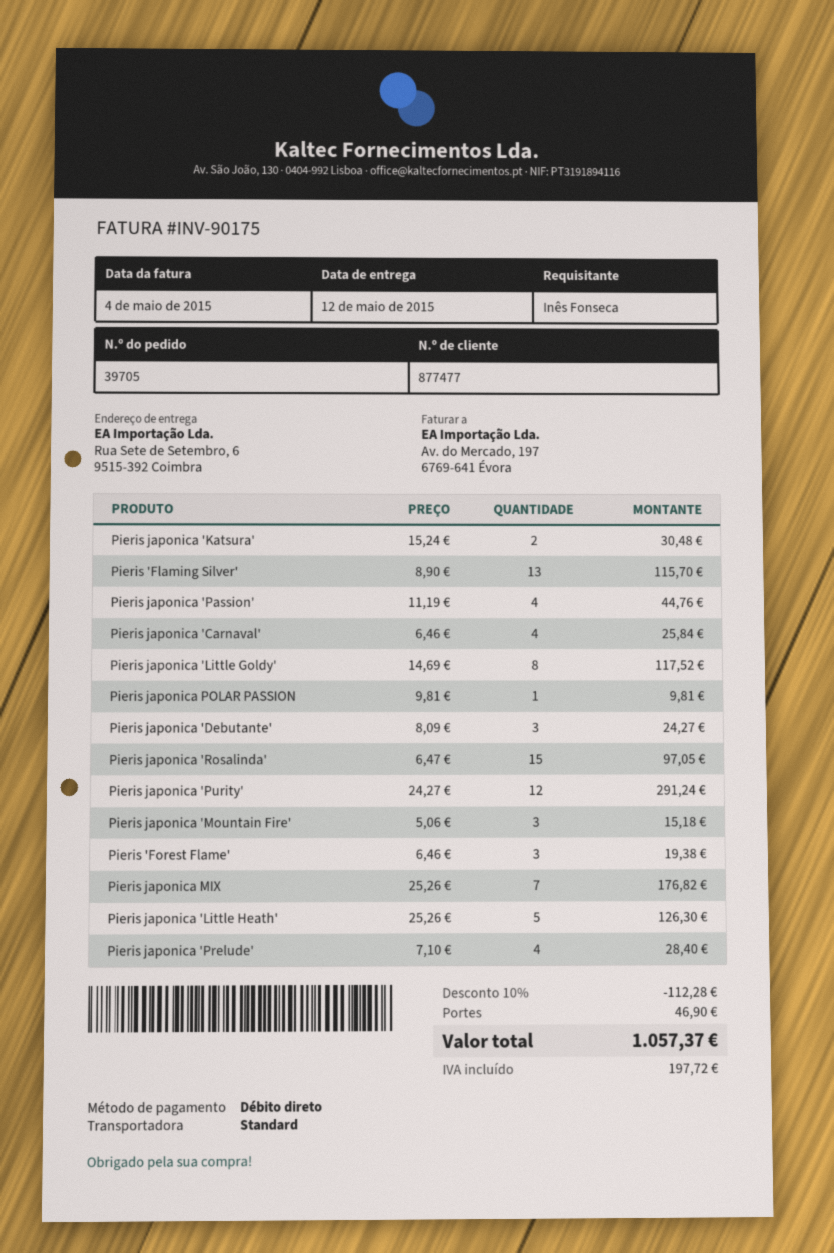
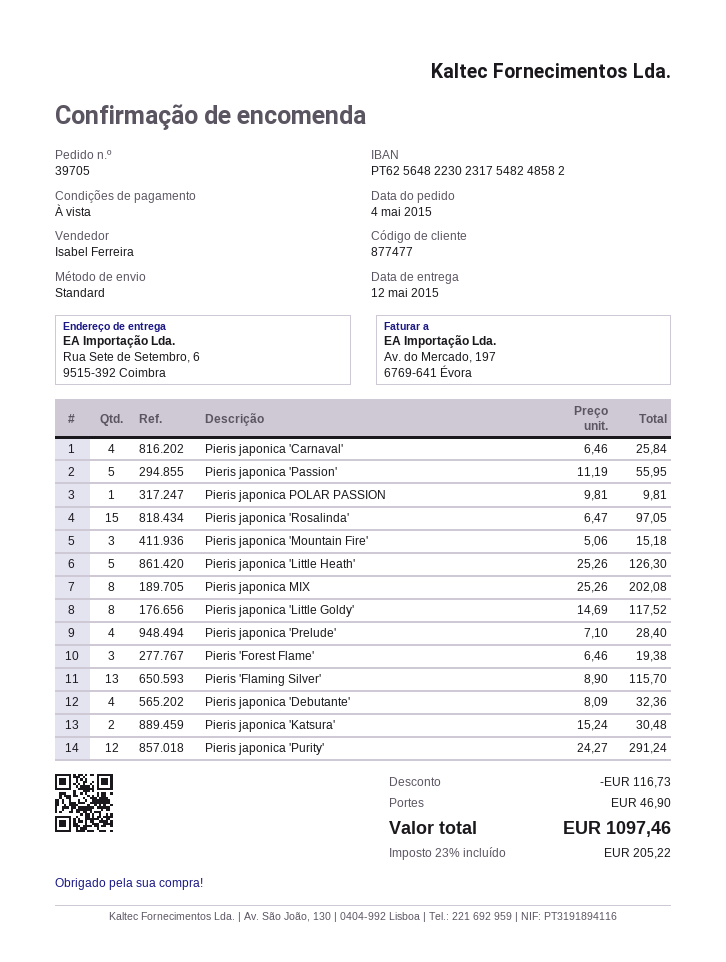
Pieris japonica 'Passion': 4 x 11.19 = 44.76 -> 5 x 11.19 = 55.95
Pieris japonica 'Debutante': 3 x 8.09 = 24.27 -> 4 x 8.09 = 32.36
Pieris japonica MIX: 7 x 25.26 = 176.82 -> 8 x 25.26 = 202.08
discount: 112.28 -> 116.73
tax: 197.72 -> 205.22
total: 1057.37 -> 1097.46

